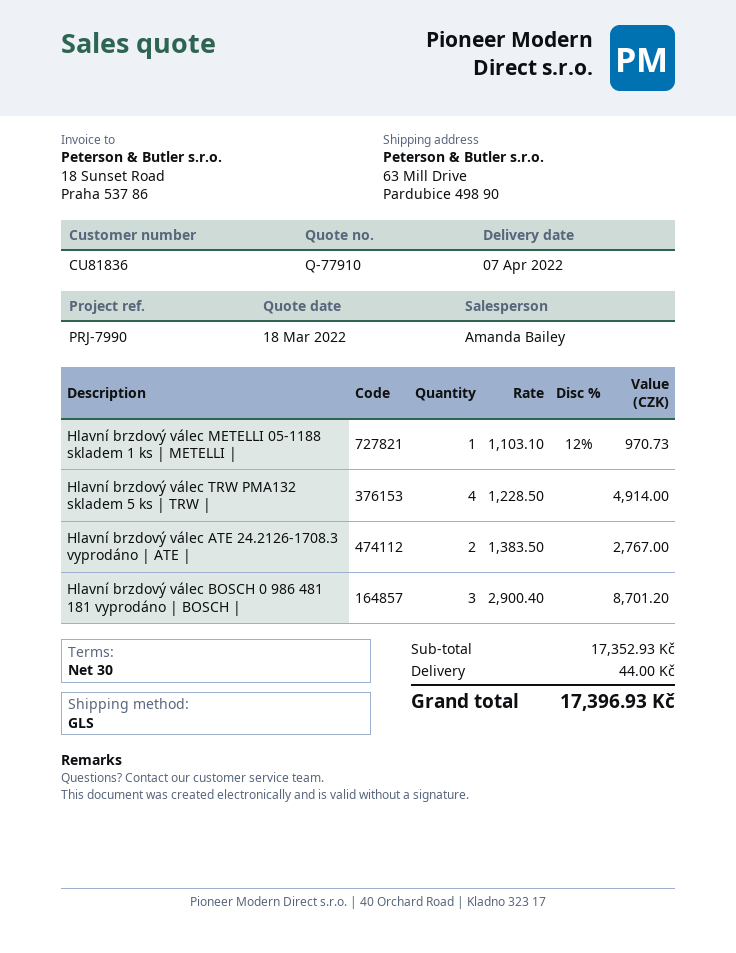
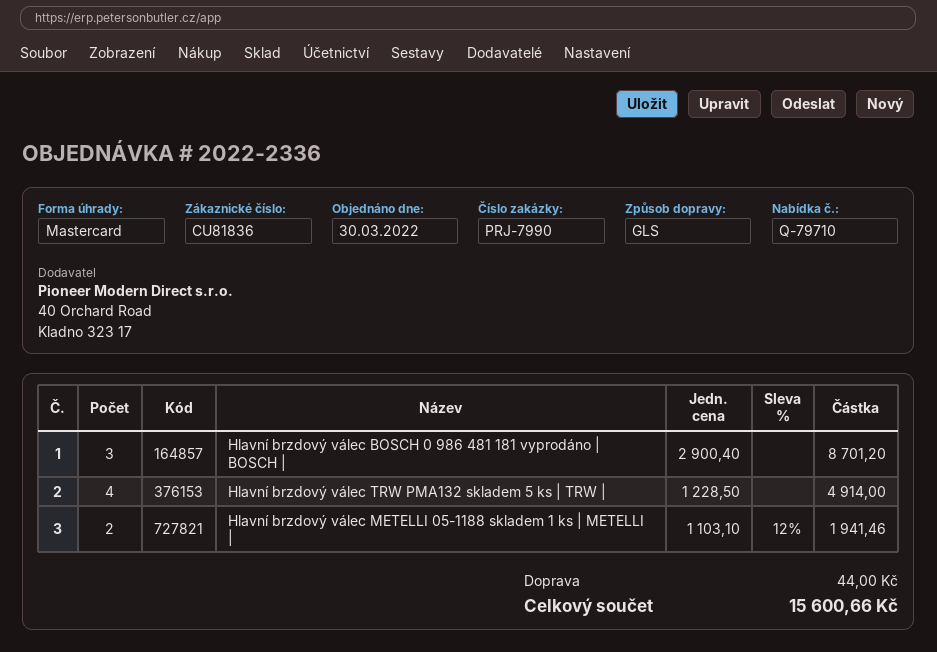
quote number: Q-77910 -> Q-79710
Hlavní brzdový válec METELLI 05-1188 skladem 1 ks | METELLI |: 1 x 1103.10 - 12% = 970.73 -> 2 x 1103.10 - 12% = 1941.46
Hlavní brzdový válec ATE 24.2126-1708.3 vyprodáno | ATE |: 2 x 1383.50 = 2767.00 -> none
total: 17396.93 -> 15600.66

